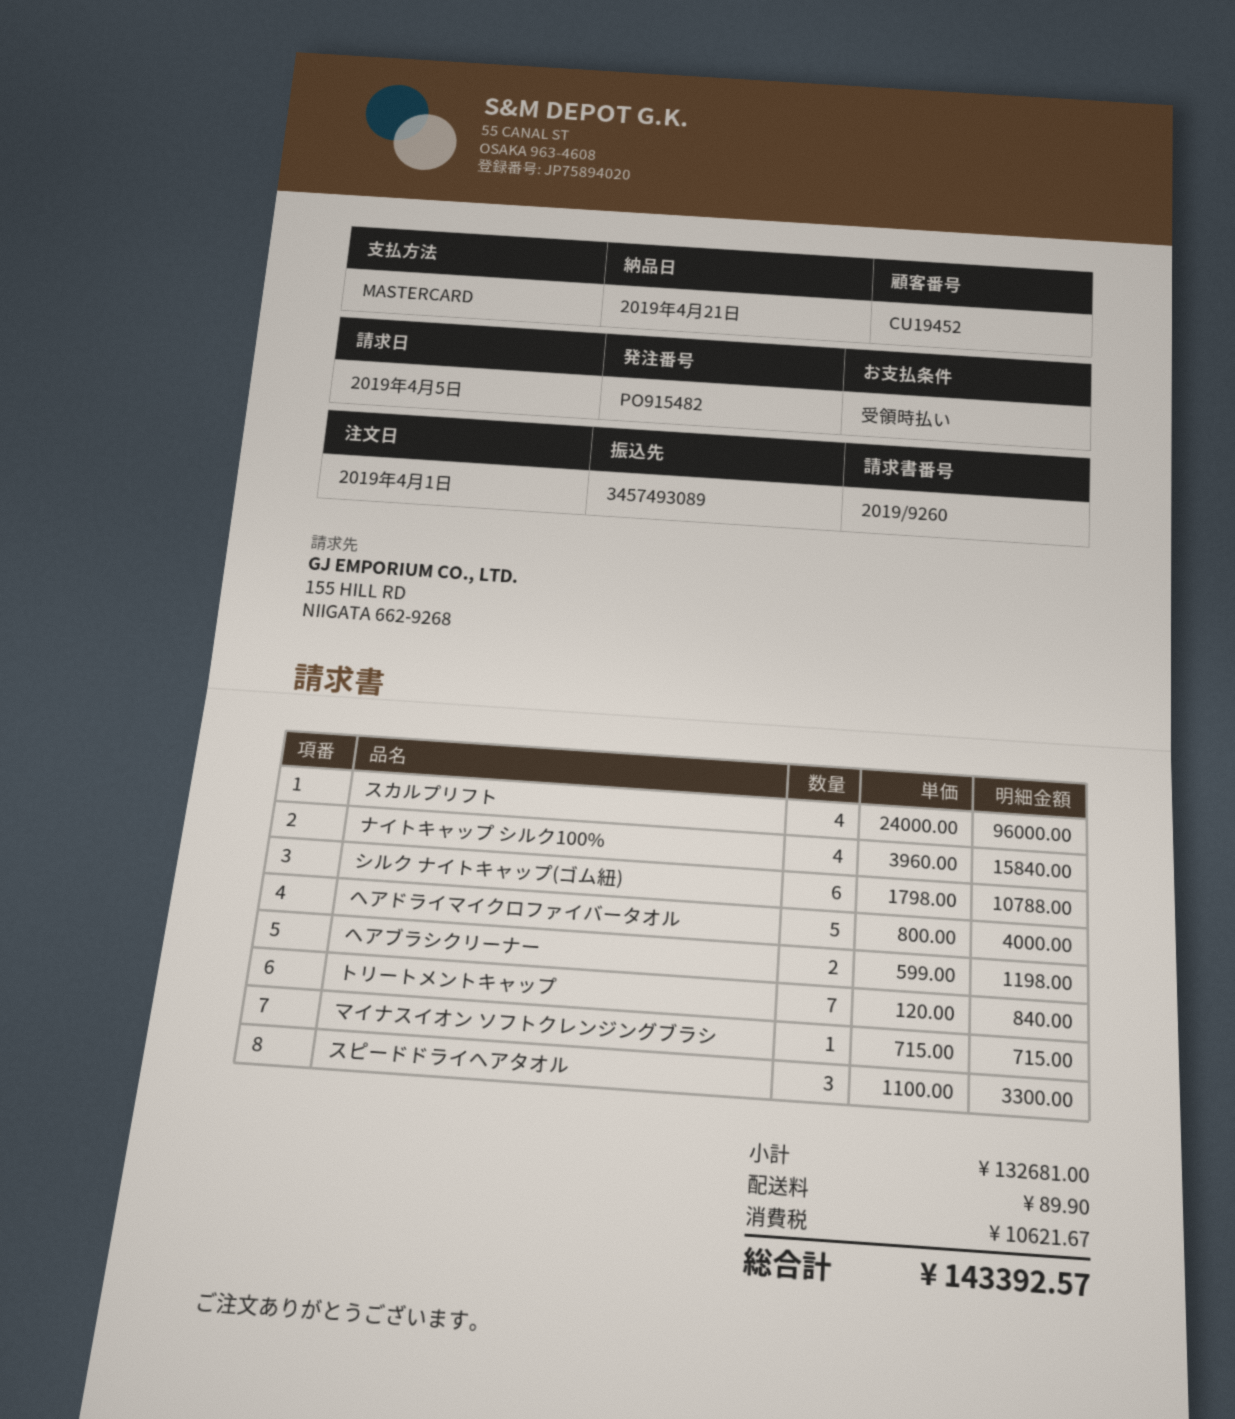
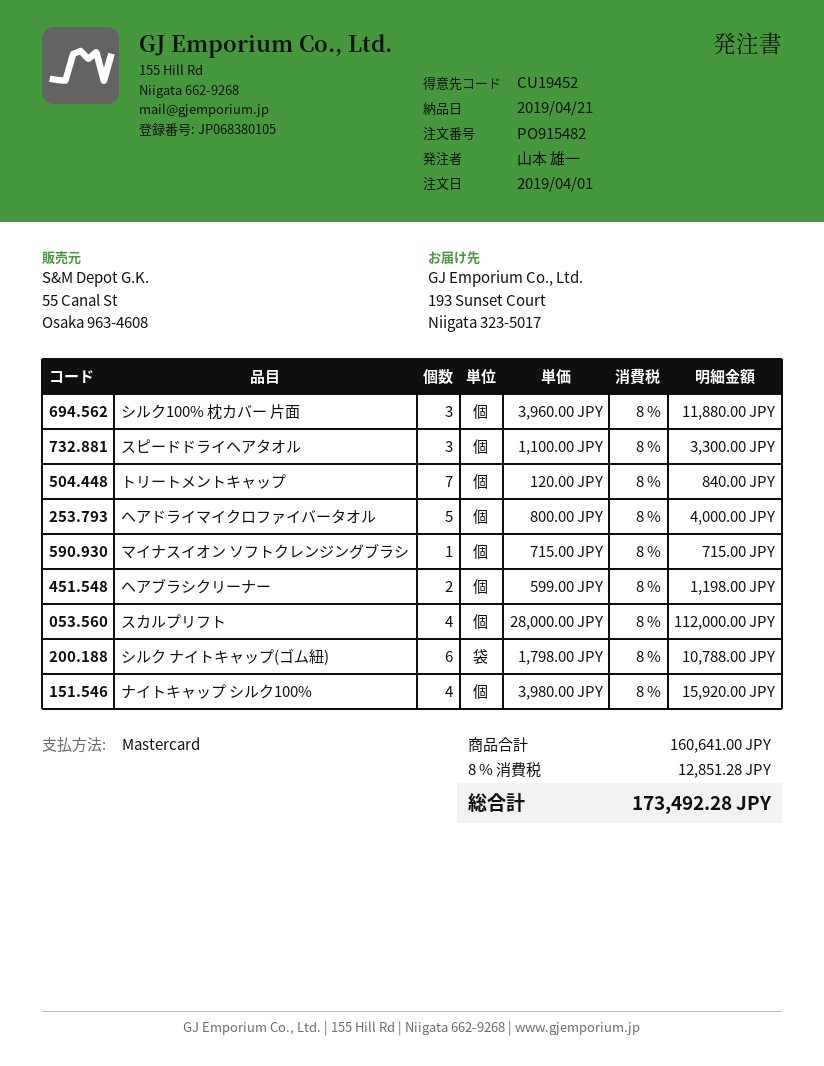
スカルプリフト: 4 x 24000.00 = 96000.00 -> 4 x 28000.00 = 112000.00
ナイトキャップ シルク100%: 4 x 3960.00 = 15840.00 -> 4 x 3980.00 = 15920.00
シルク100% 枕カバー 片面: none -> 3 x 3960.00 = 11880.00
subtotal: 132681.00 -> 160641.00
shipping: 89.90 -> none
tax: 10621.67 -> 12851.28
total: 143392.57 -> 173492.28

